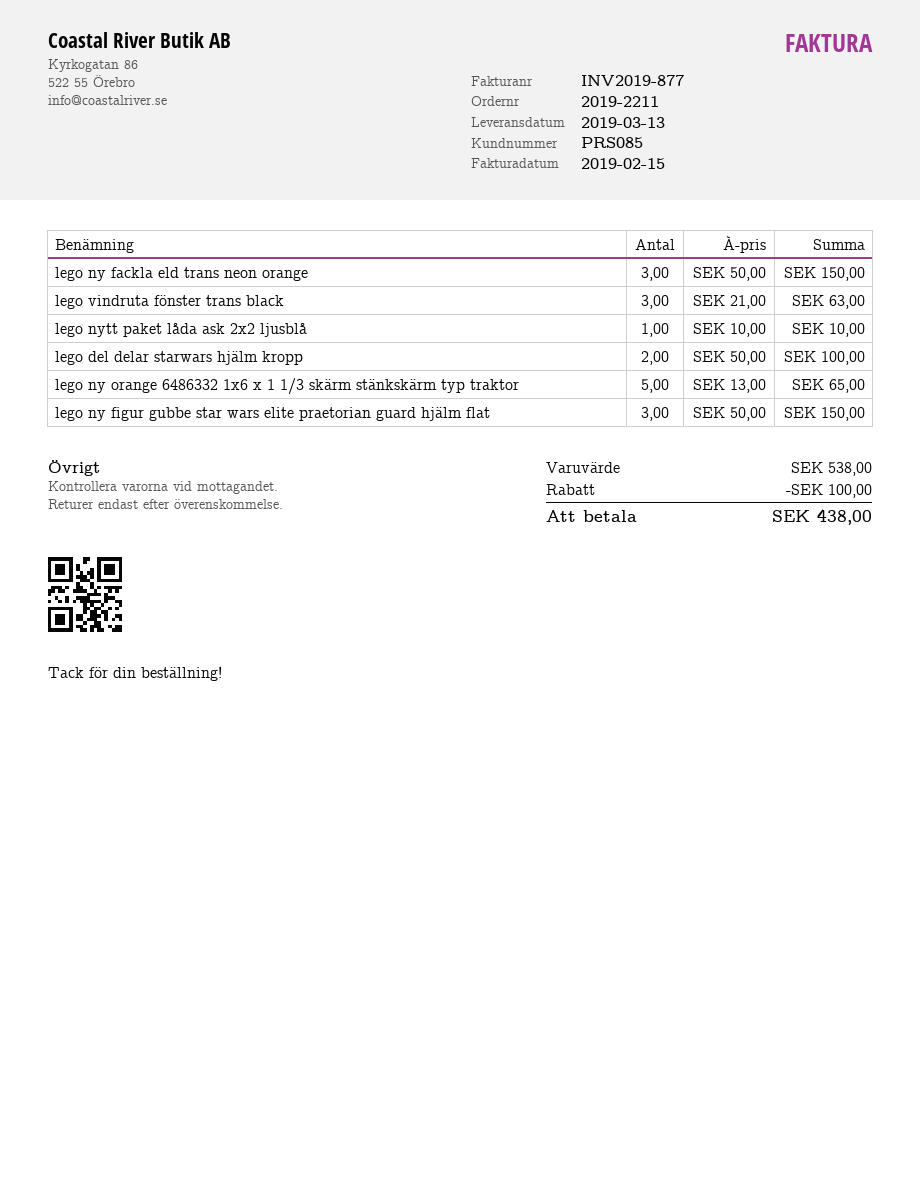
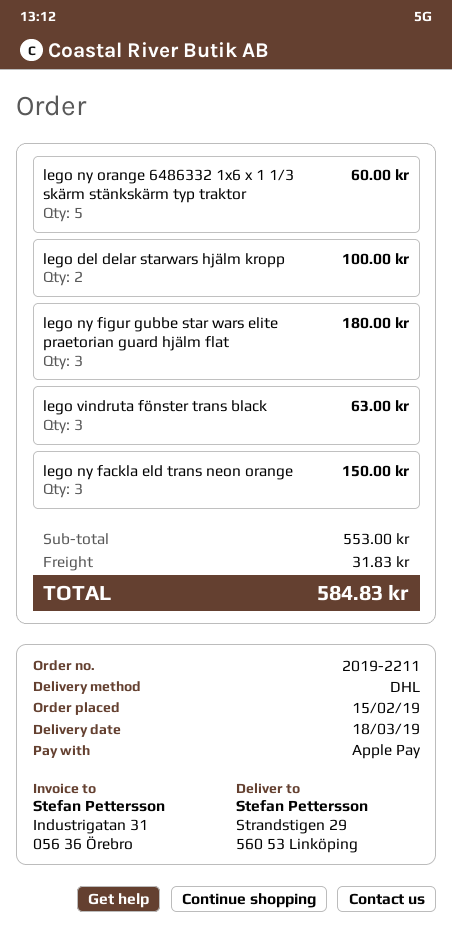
delivery date: 2019-03-13 -> 2019-03-18
lego nytt paket låda ask 2x2 ljusblå: 1 for 10.00 -> none
lego ny orange 6486332 1x6 x 1 1/3 skärm stänkskärm typ traktor: 5 for 65.00 -> 5 for 60.00
lego ny figur gubbe star wars elite praetorian guard hjälm flat: 3 for 150.00 -> 3 for 180.00
subtotal: 538.00 -> 553.00
discount: 100.00 -> none
shipping: none -> 31.83
total: 438.00 -> 584.83

